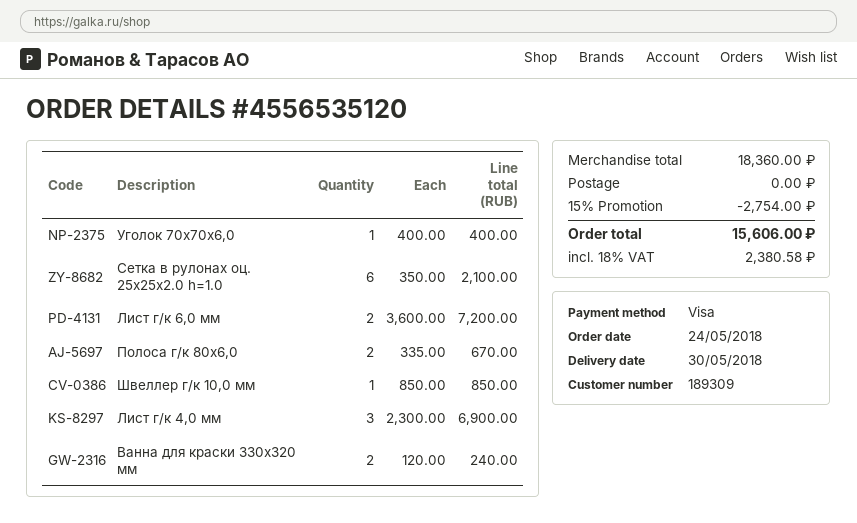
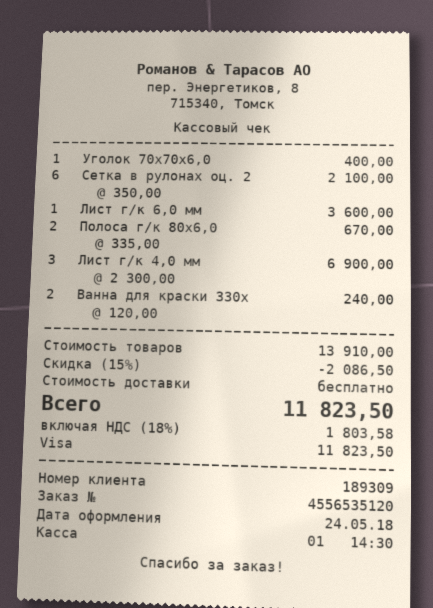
Лист г/к 6,0 мм: 2 x 3600.00 = 7200.00 -> 1 x 3600.00 = 3600.00
Швеллер г/к 10,0 мм: 1 x 850.00 = 850.00 -> none
subtotal: 18360.00 -> 13910.00
discount: 15% = 2754.00 -> 15% = 2086.50
tax: 18% = 2380.58 -> 18% = 1803.58
total: 15606.00 -> 11823.50

